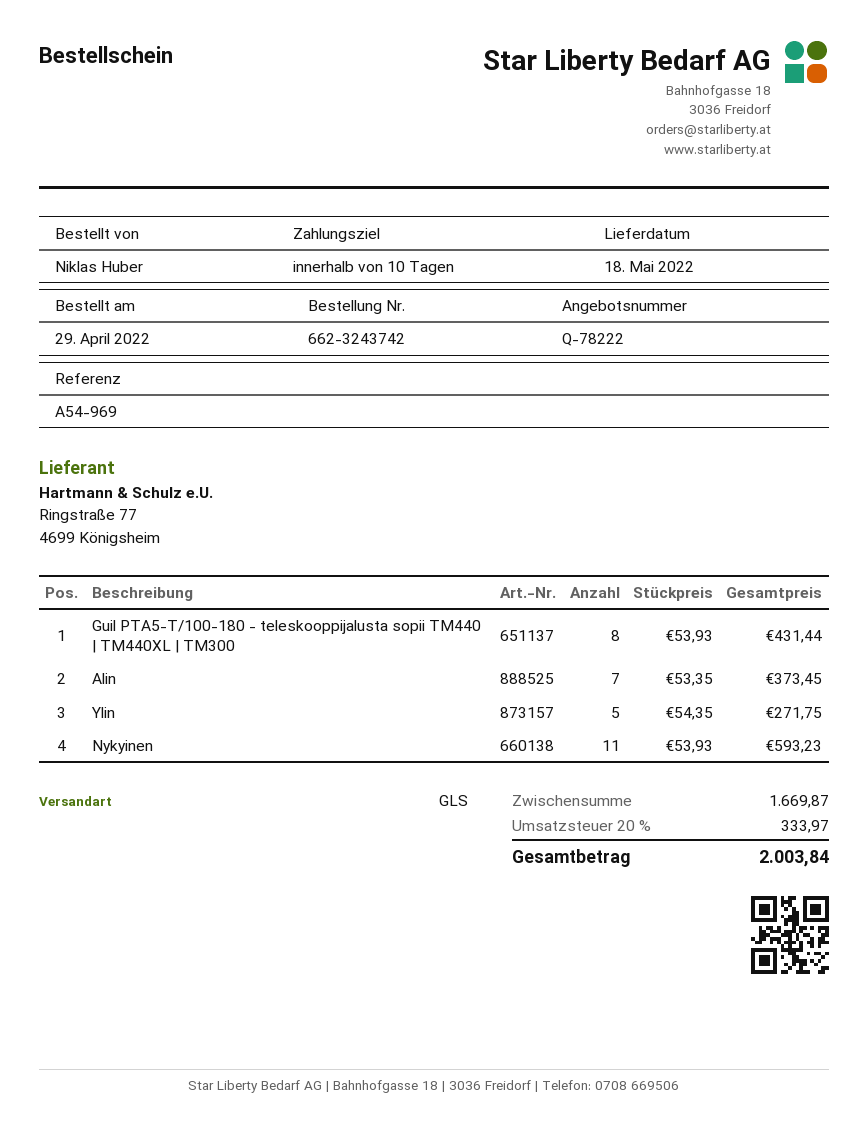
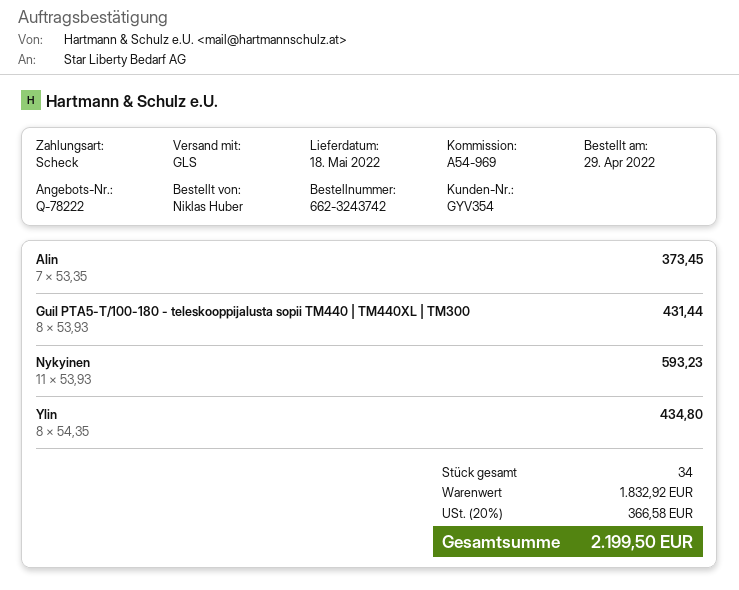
Ylin: 5 x 54.35 = 271.75 -> 8 x 54.35 = 434.80
subtotal: 1669.87 -> 1832.92
tax: 20% = 333.97 -> 20% = 366.58
total: 2003.84 -> 2199.50

